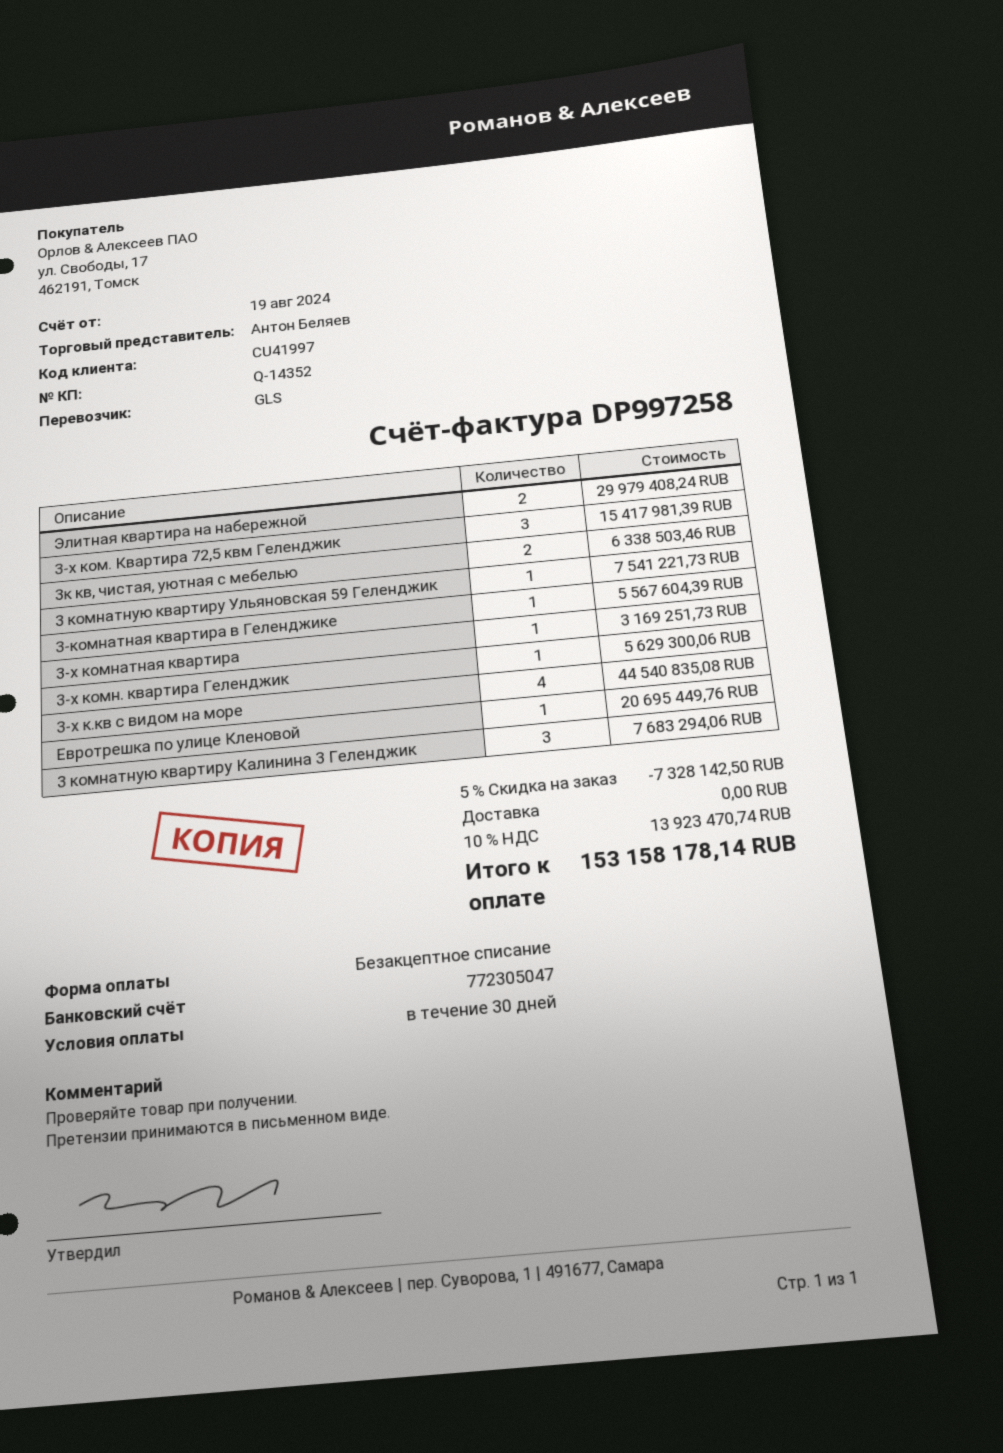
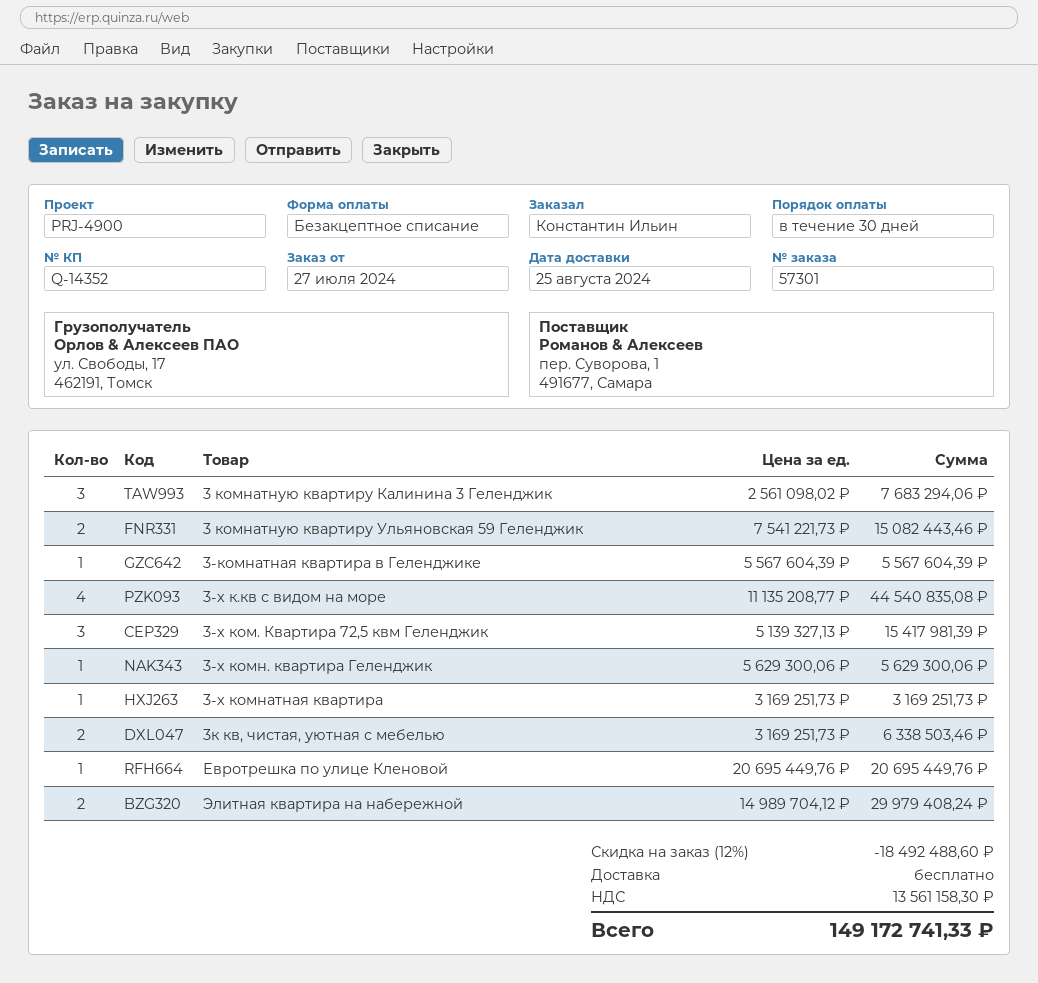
3 комнатную квартиру Ульяновская 59 Геленджик: 1 for 7541221.73 -> 2 for 15082443.46
discount: 5% = 7328142.50 -> 12% = 18492488.60
tax: 13923470.74 -> 13561158.30
total: 153158178.14 -> 149172741.33

